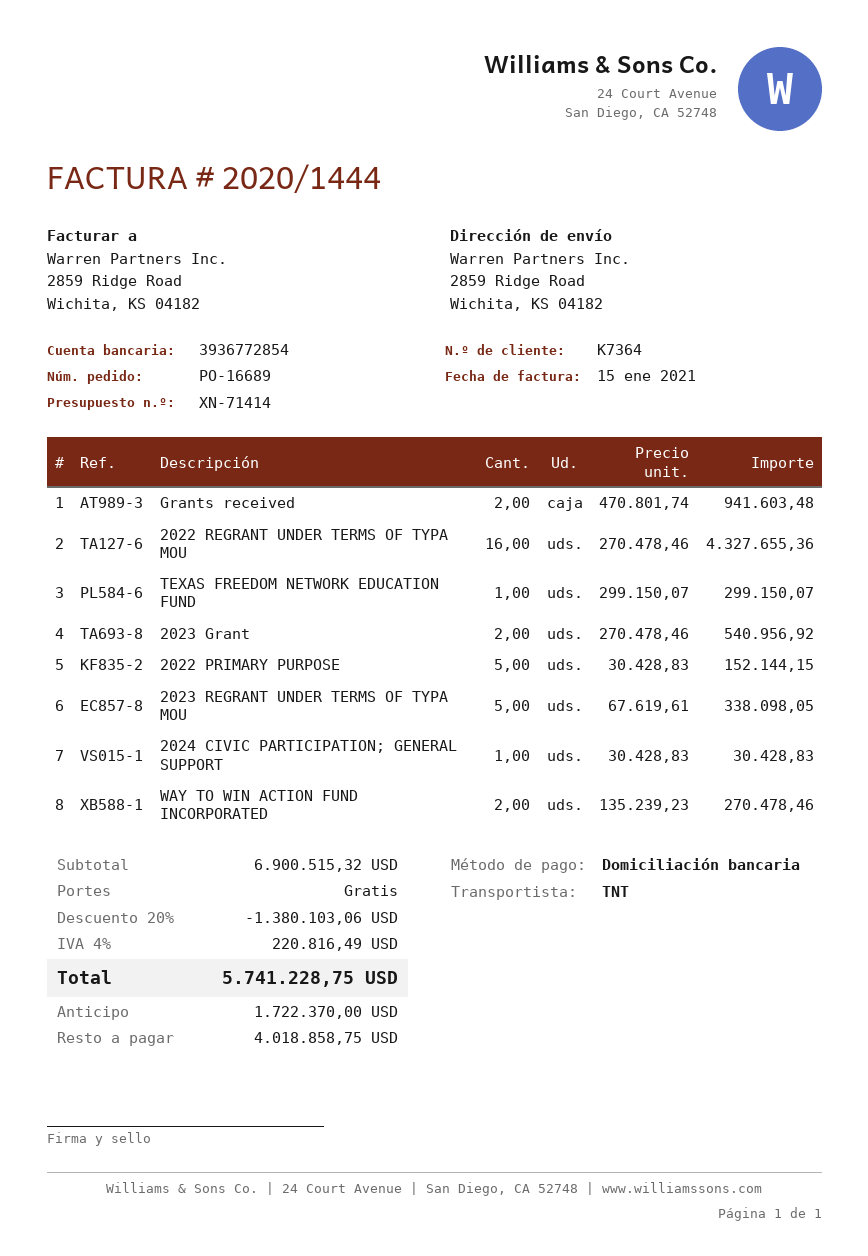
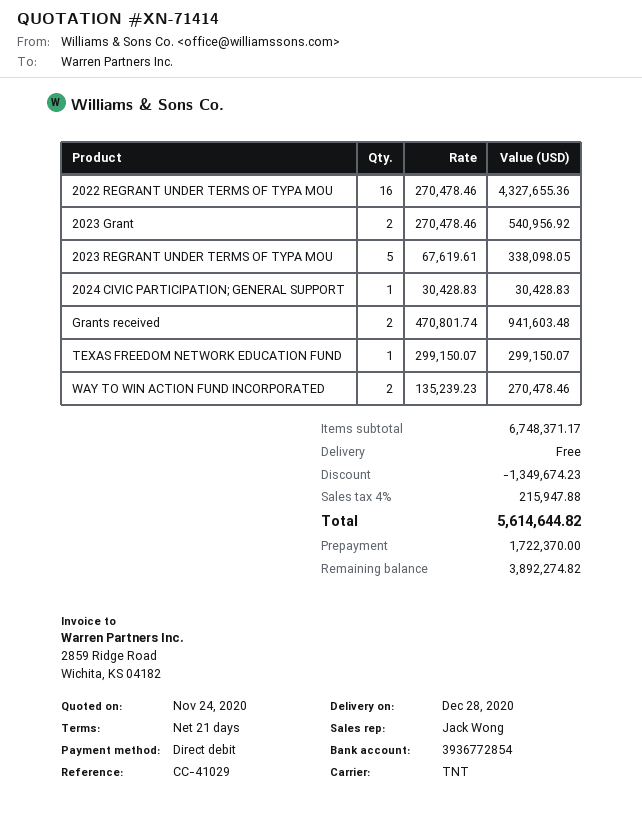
2022 PRIMARY PURPOSE: 5 x 30428.83 = 152144.15 -> none
subtotal: 6900515.32 -> 6748371.17
discount: 1380103.06 -> 1349674.23
tax: 4% = 220816.49 -> 4% = 215947.88
total: 5741228.75 -> 5614644.82
balance: 4018858.75 -> 3892274.82

